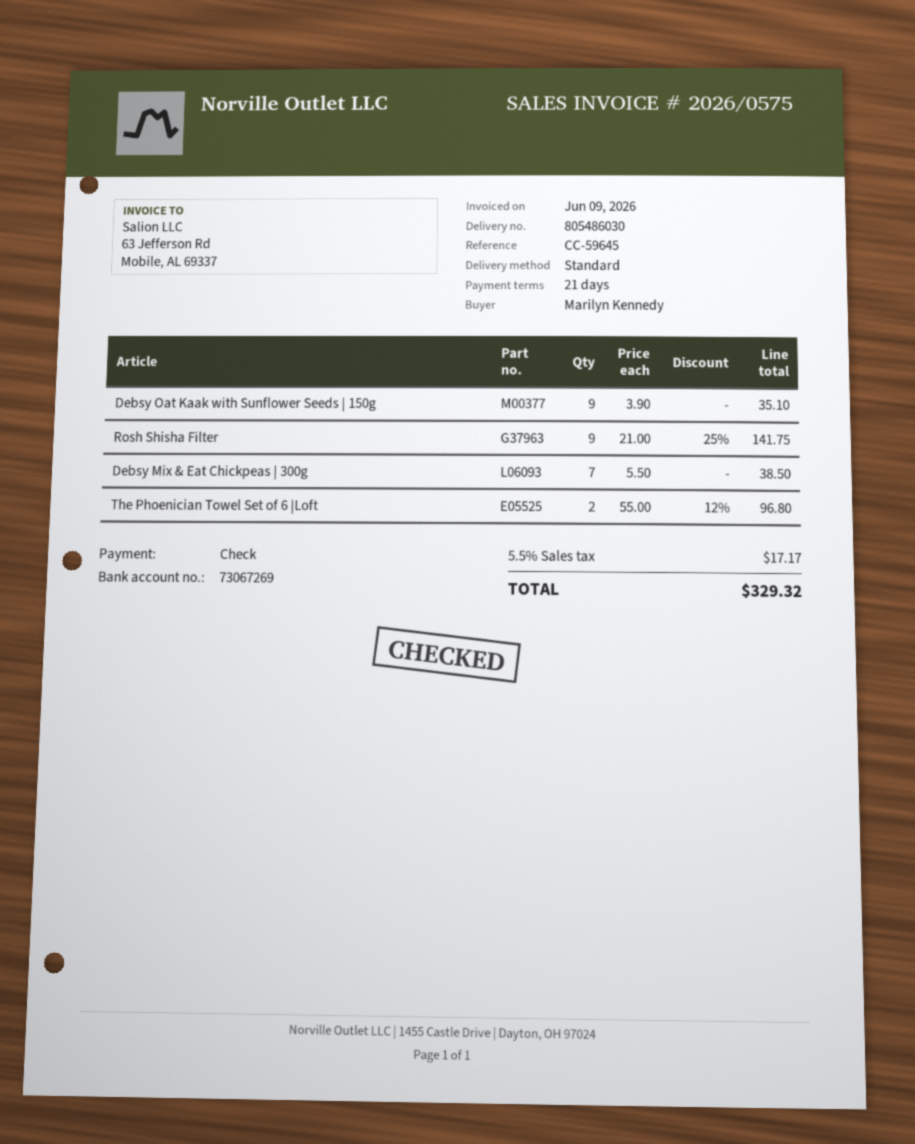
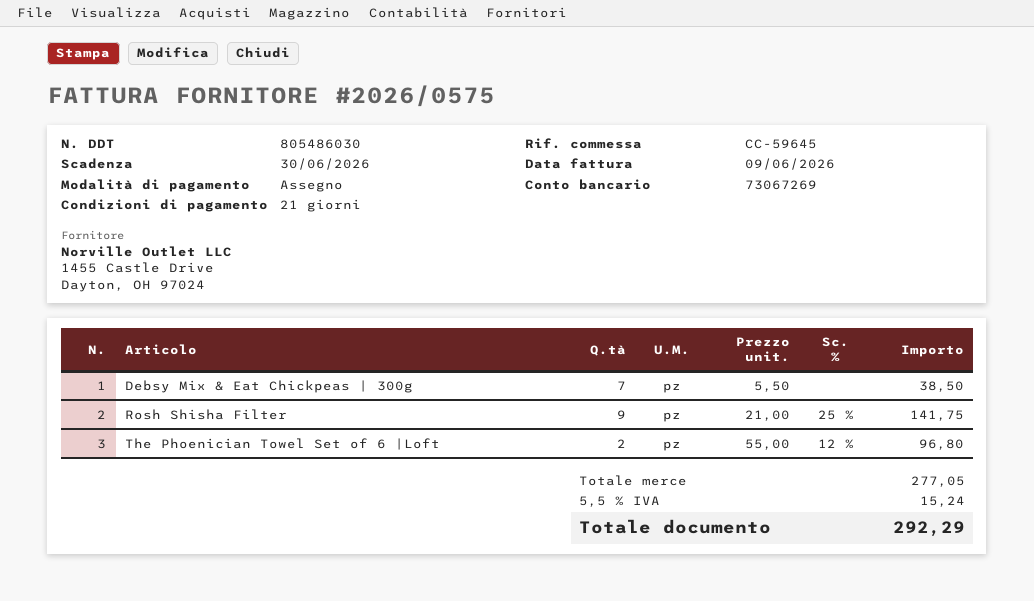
Debsy Oat Kaak with Sunflower Seeds | 150g: 9 x 3.90 = 35.10 -> none
tax: 5.5% = 17.17 -> 5.5% = 15.24
total: 329.32 -> 292.29

